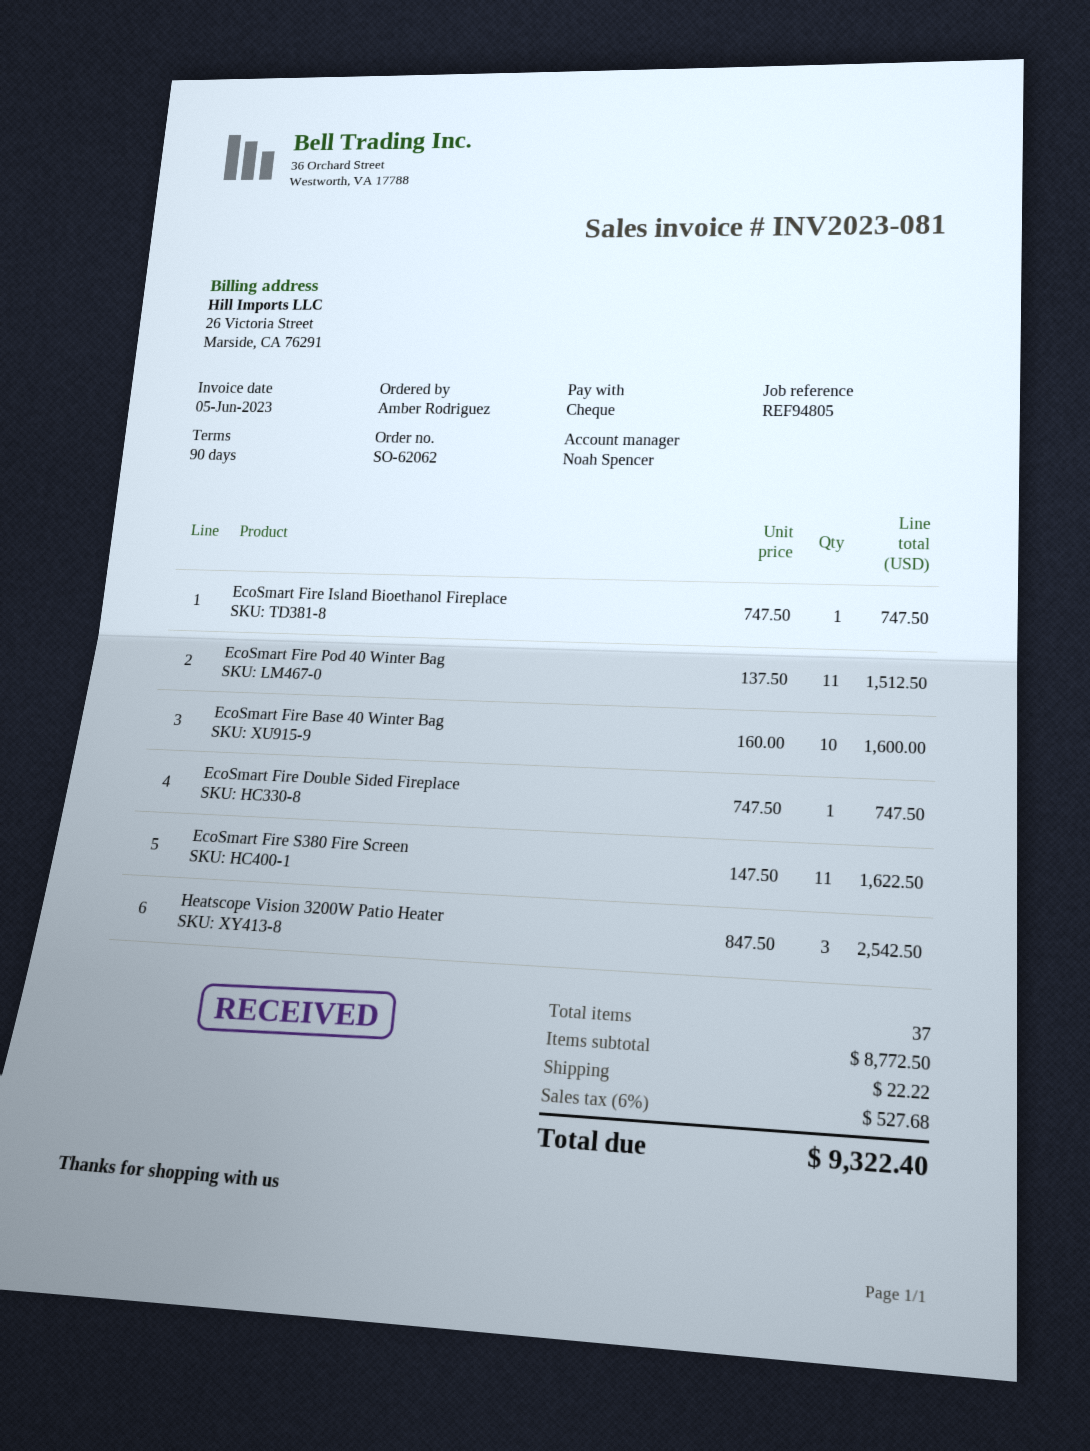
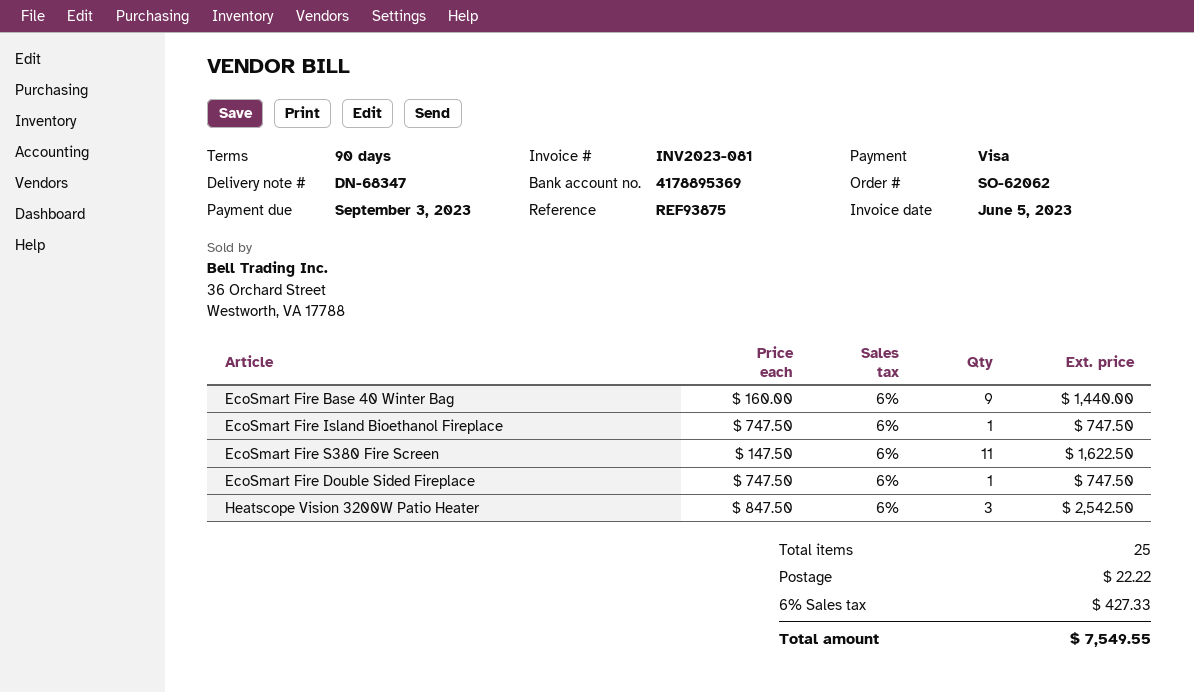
reference: REF94805 -> REF93875
payment method: cheque -> Visa
EcoSmart Fire Pod 40 Winter Bag: 11 x 137.50 = 1512.50 -> none
EcoSmart Fire Base 40 Winter Bag: 10 x 160.00 = 1600.00 -> 9 x 160.00 = 1440.00
total quantity: 37 -> 25
tax: 6% = 527.68 -> 6% = 427.33
total: 9322.40 -> 7549.55

